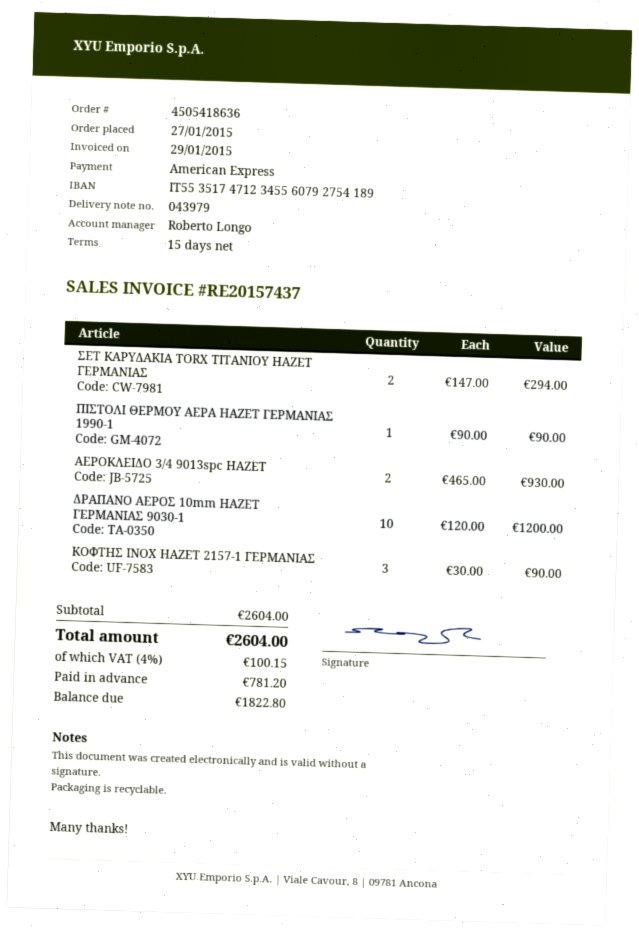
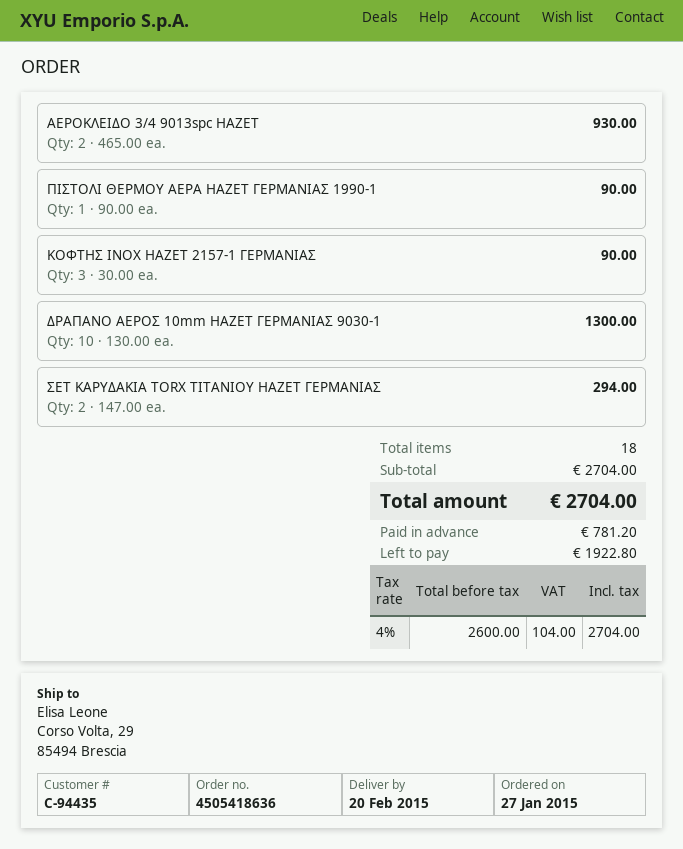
ΔΡΑΠΑΝΟ ΑΕΡΟΣ 10mm HAZET ΓΕΡΜΑΝΙΑΣ 9030-1: 10 x 120.00 = 1200.00 -> 10 x 130.00 = 1300.00
subtotal: 2604.00 -> 2704.00
tax: 4% = 100.15 -> 4% = 104.00
total: 2604.00 -> 2704.00
balance: 1822.80 -> 1922.80

